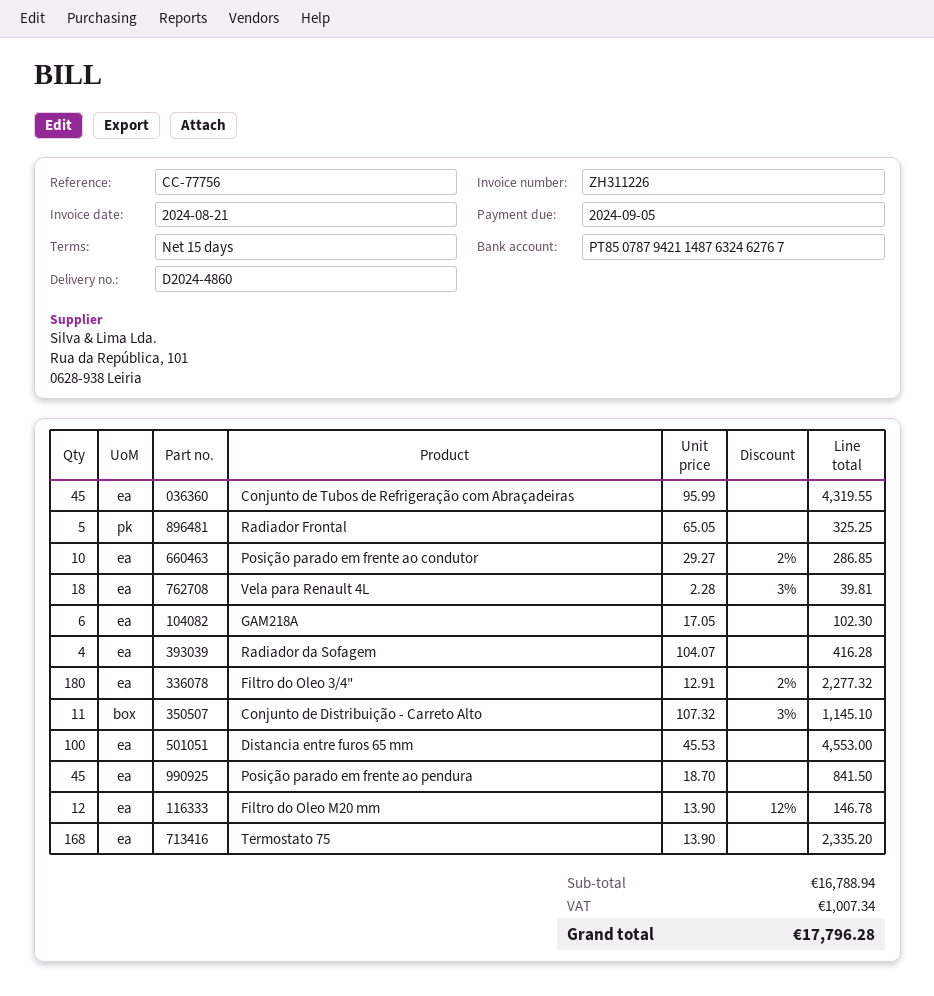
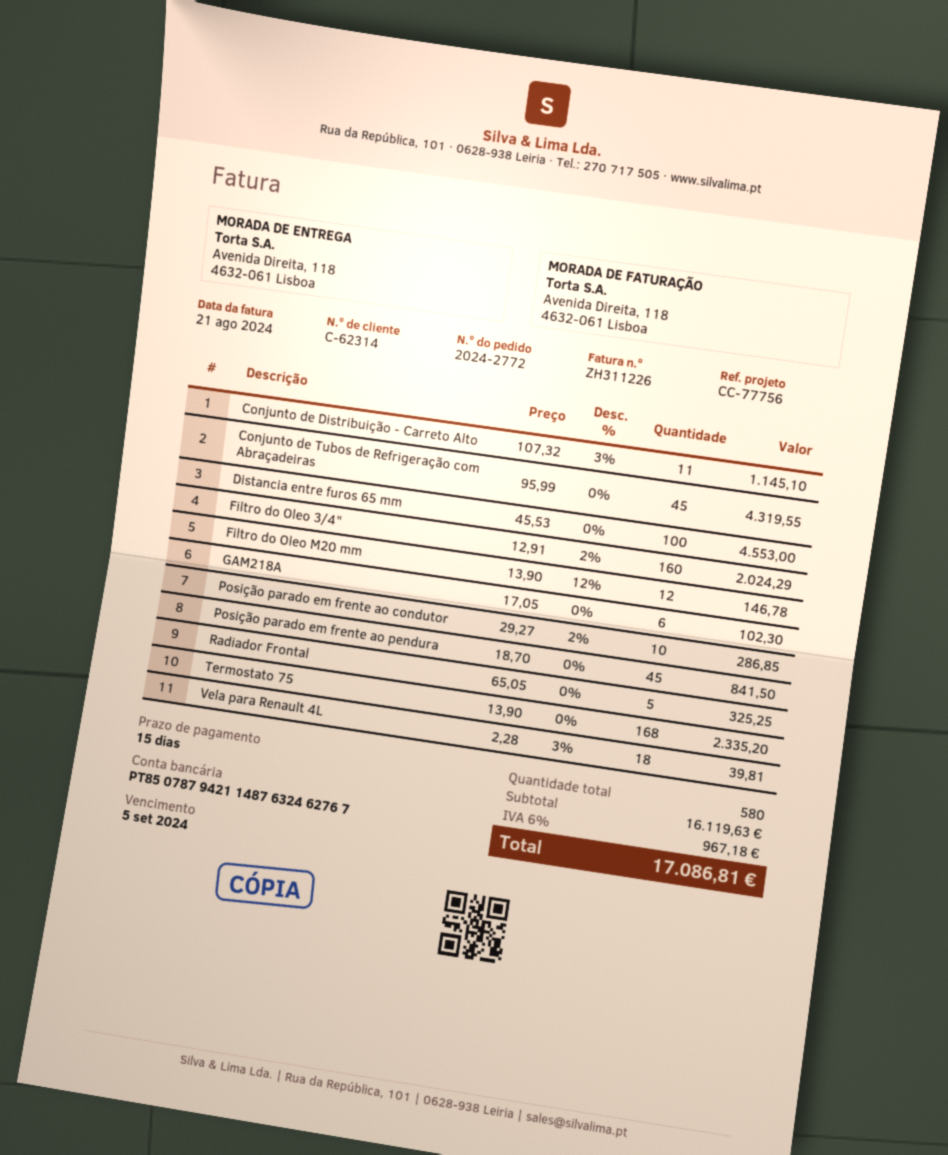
Radiador da Sofagem: 4 x 104.07 = 416.28 -> none
Filtro do Oleo 3/4": 180 x 12.91 - 2% = 2277.32 -> 160 x 12.91 - 2% = 2024.29
subtotal: 16788.94 -> 16119.63
tax: 1007.34 -> 967.18
total: 17796.28 -> 17086.81

